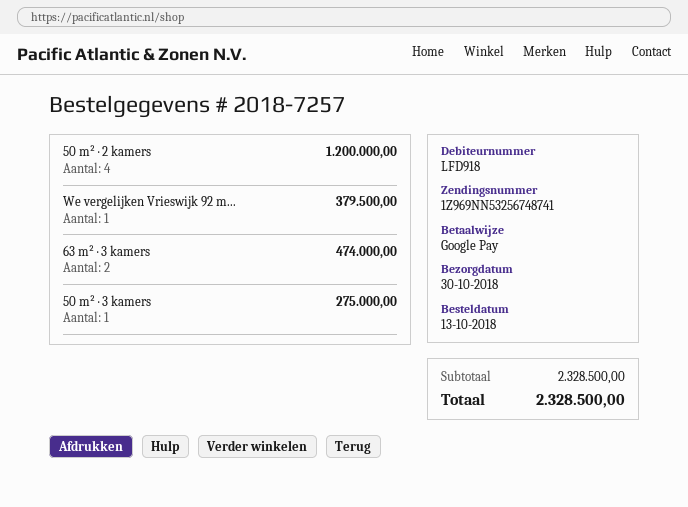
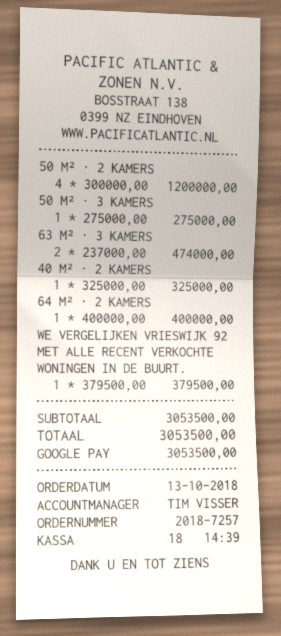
40 M² · 2 KAMERS: none -> 1 for 325000.00
64 M² · 2 KAMERS: none -> 1 for 400000.00
subtotal: 2328500.00 -> 3053500.00
total: 2328500.00 -> 3053500.00

